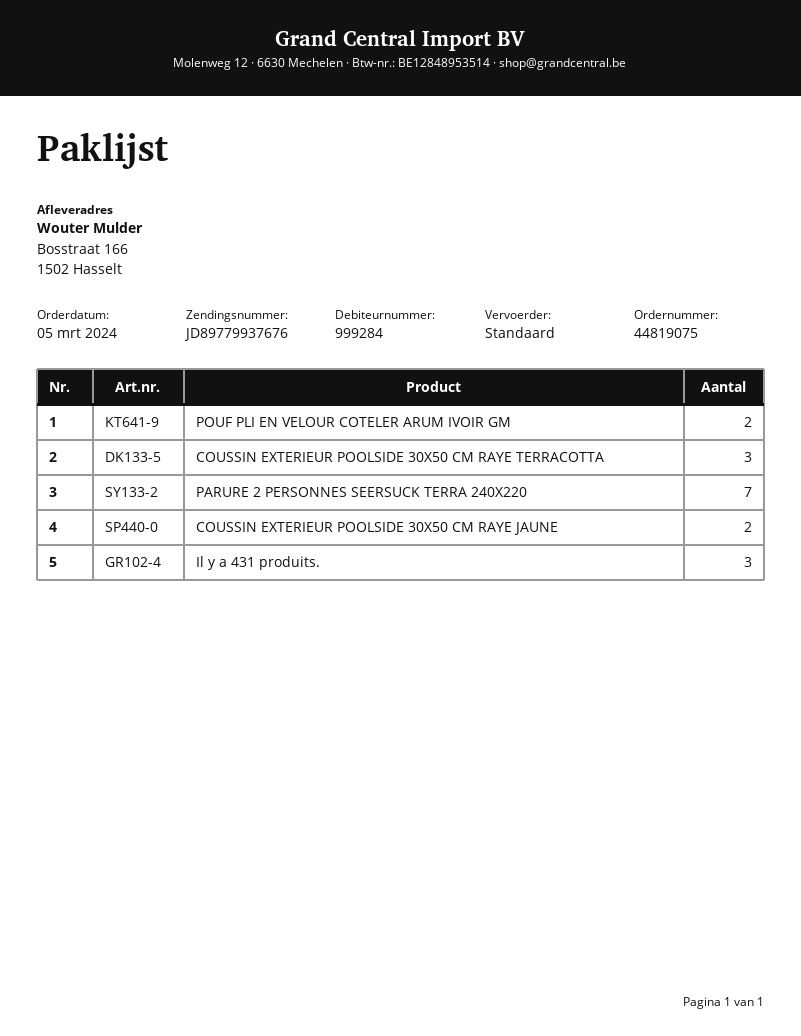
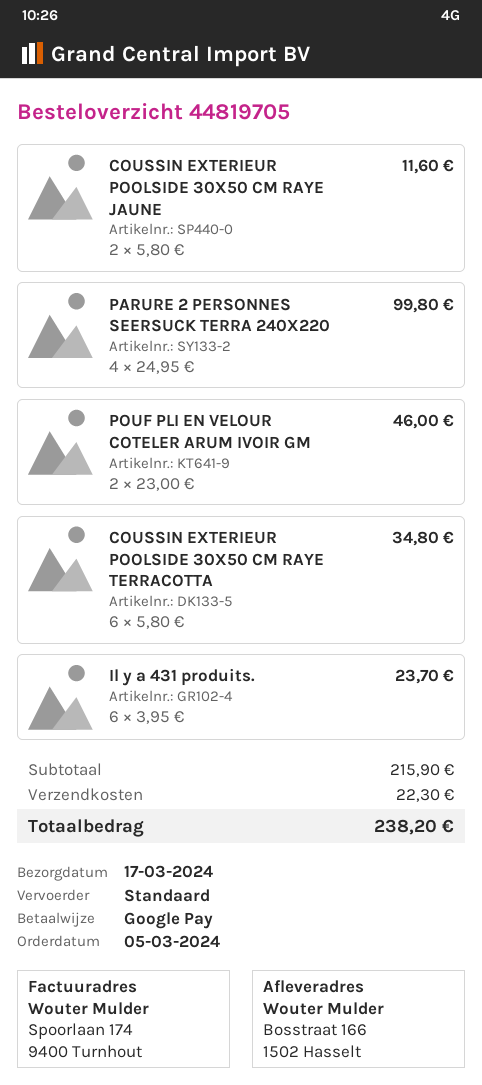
order number: 44819075 -> 44819705
COUSSIN EXTERIEUR POOLSIDE 30X50 CM RAYE TERRACOTTA: 3 -> 6
PARURE 2 PERSONNES SEERSUCK TERRA 240X220: 7 -> 4
Il y a 431 produits.: 3 -> 6

